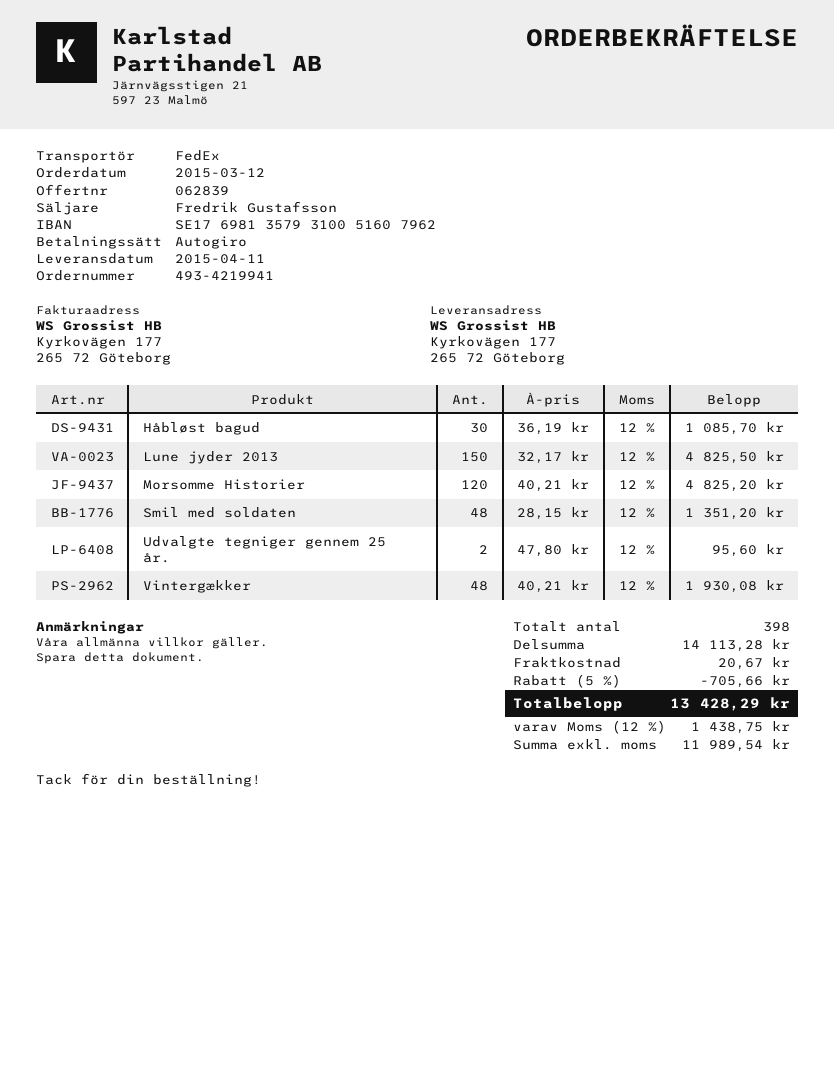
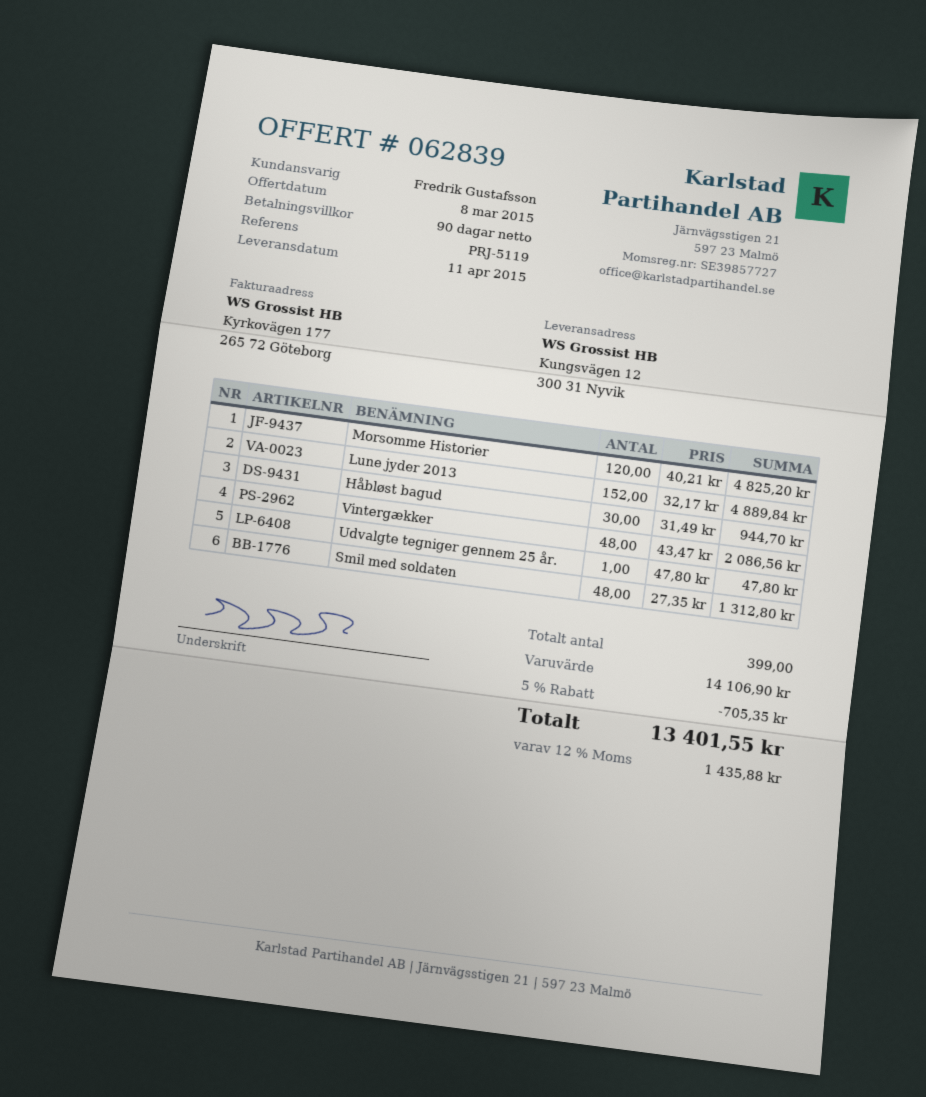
ship to: Kyrkovägen 177, 265 72 Göteborg -> Kungsvägen 12, 300 31 Nyvik
Håbløst bagud: 30 x 36.19 = 1085.70 -> 30 x 31.49 = 944.70
Lune jyder 2013: 150 x 32.17 = 4825.50 -> 152 x 32.17 = 4889.84
Smil med soldaten: 48 x 28.15 = 1351.20 -> 48 x 27.35 = 1312.80
Udvalgte tegniger gennem 25 år.: 2 x 47.80 = 95.60 -> 1 x 47.80 = 47.80
Vintergækker: 48 x 40.21 = 1930.08 -> 48 x 43.47 = 2086.56
total quantity: 398 -> 399
subtotal: 14113.28 -> 14106.90
discount: 5% = 705.66 -> 5% = 705.35
shipping: 20.67 -> none
tax: 12% = 1438.75 -> 12% = 1435.88
total: 13428.29 -> 13401.55

